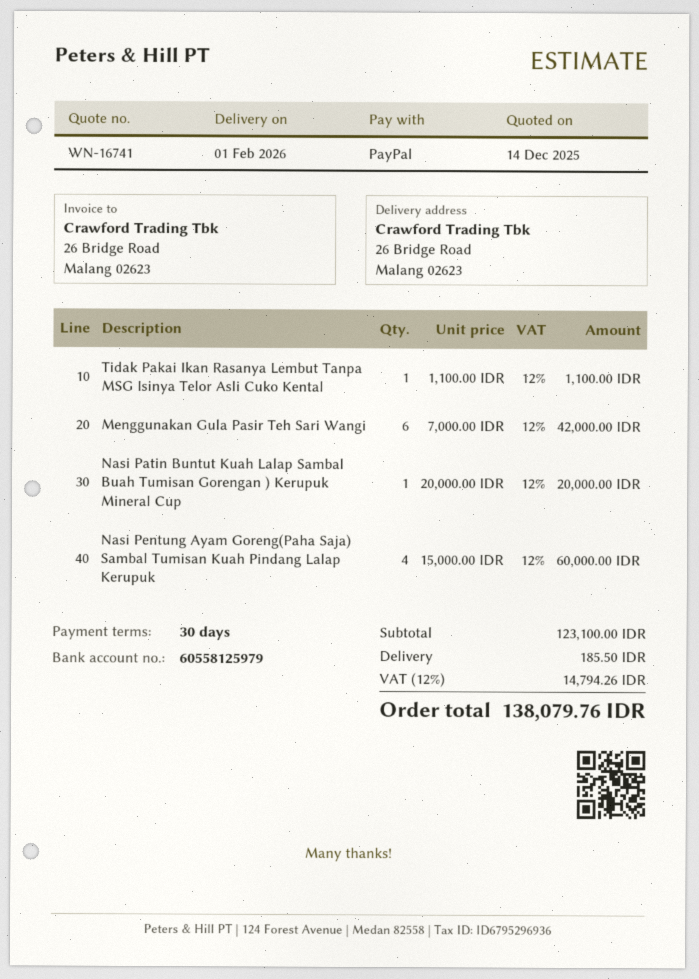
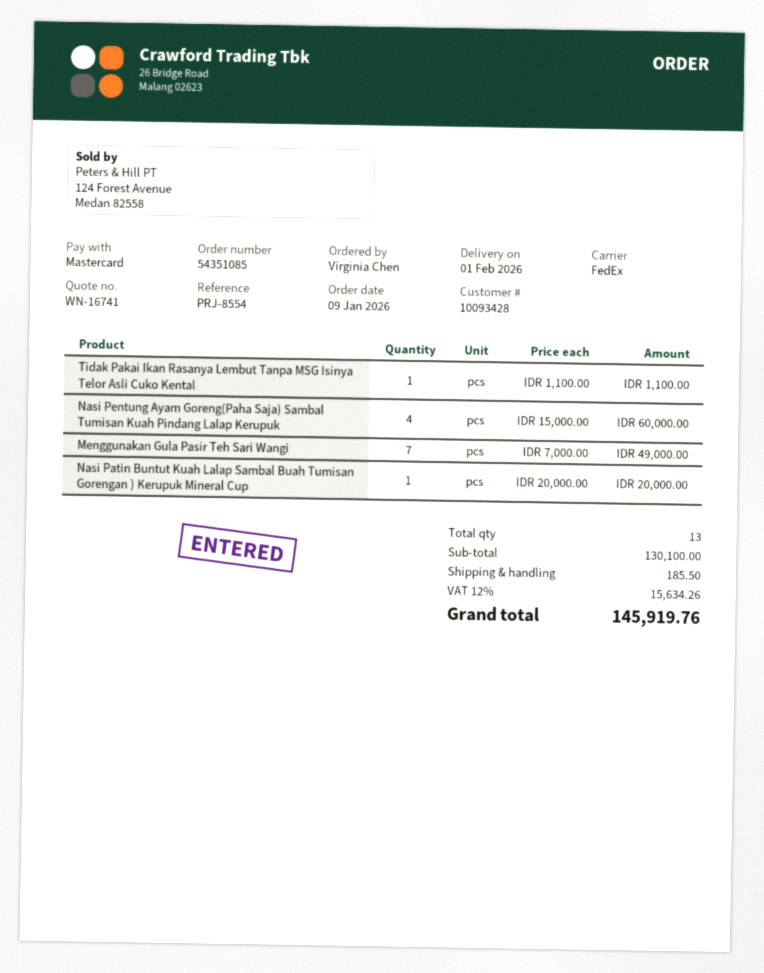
payment method: PayPal -> Mastercard
Menggunakan Gula Pasir Teh Sari Wangi: 6 x 7000.00 = 42000.00 -> 7 x 7000.00 = 49000.00
subtotal: 123100.00 -> 130100.00
tax: 12% = 14794.26 -> 12% = 15634.26
total: 138079.76 -> 145919.76

